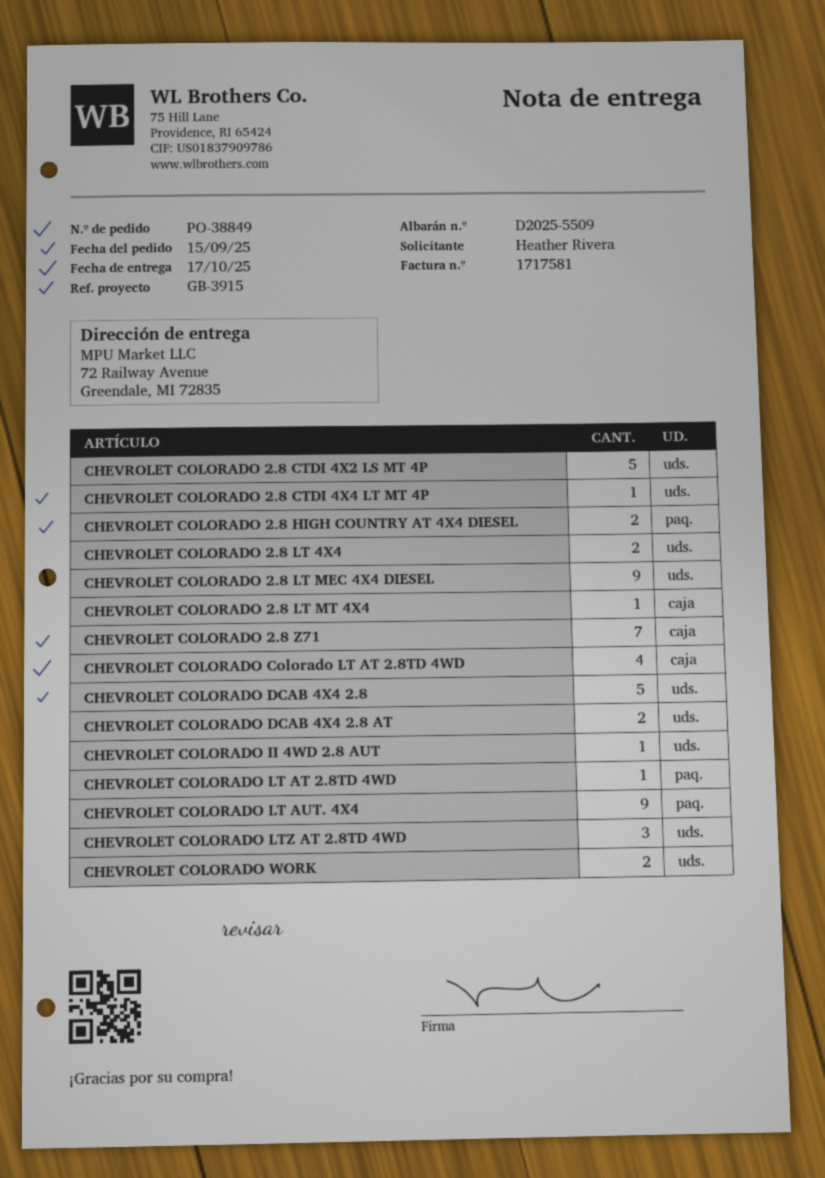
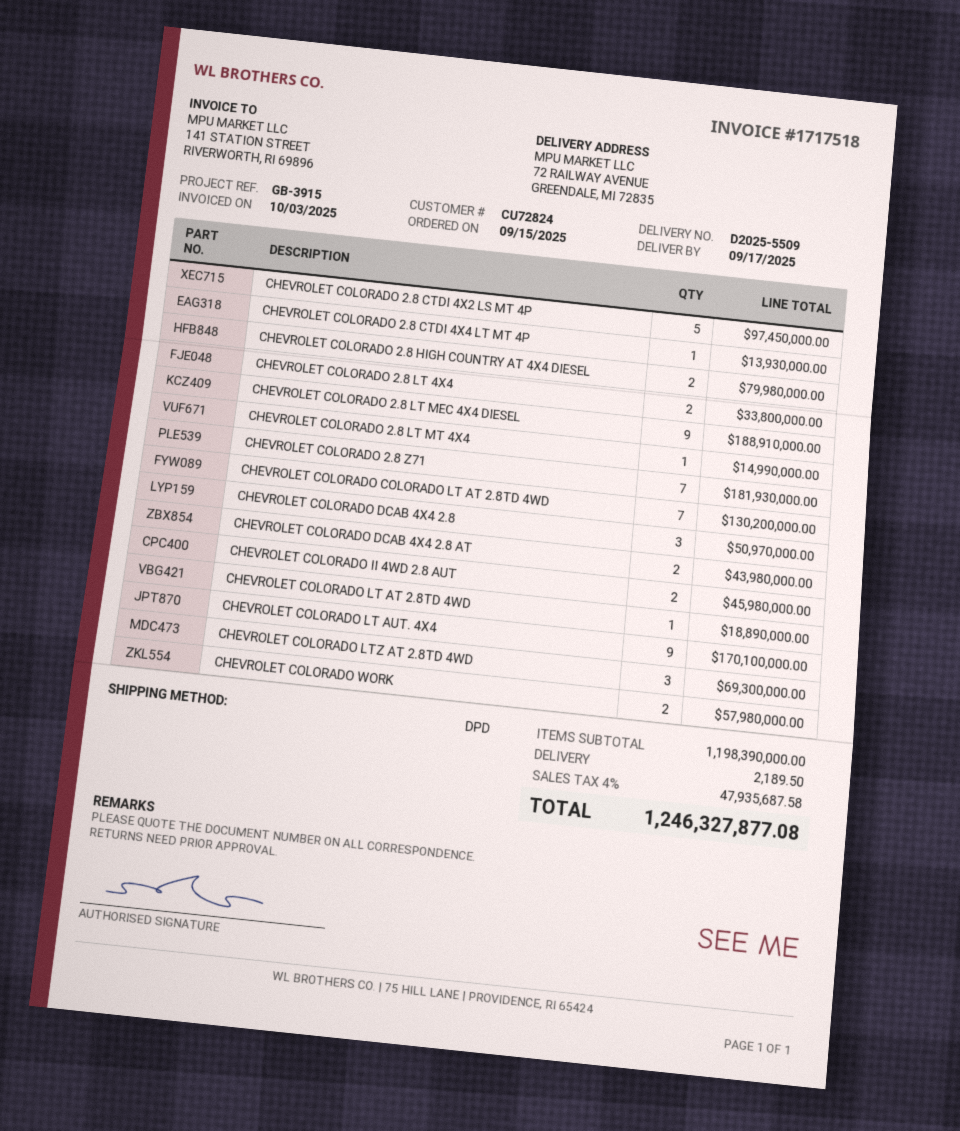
delivery date: 2025-10-17 -> 2025-09-17
invoice number: 1717581 -> 1717518
CHEVROLET COLORADO Colorado LT AT 2.8TD 4WD: 4 -> 7
CHEVROLET COLORADO DCAB 4X4 2.8: 5 -> 3
CHEVROLET COLORADO II 4WD 2.8 AUT: 1 -> 2

